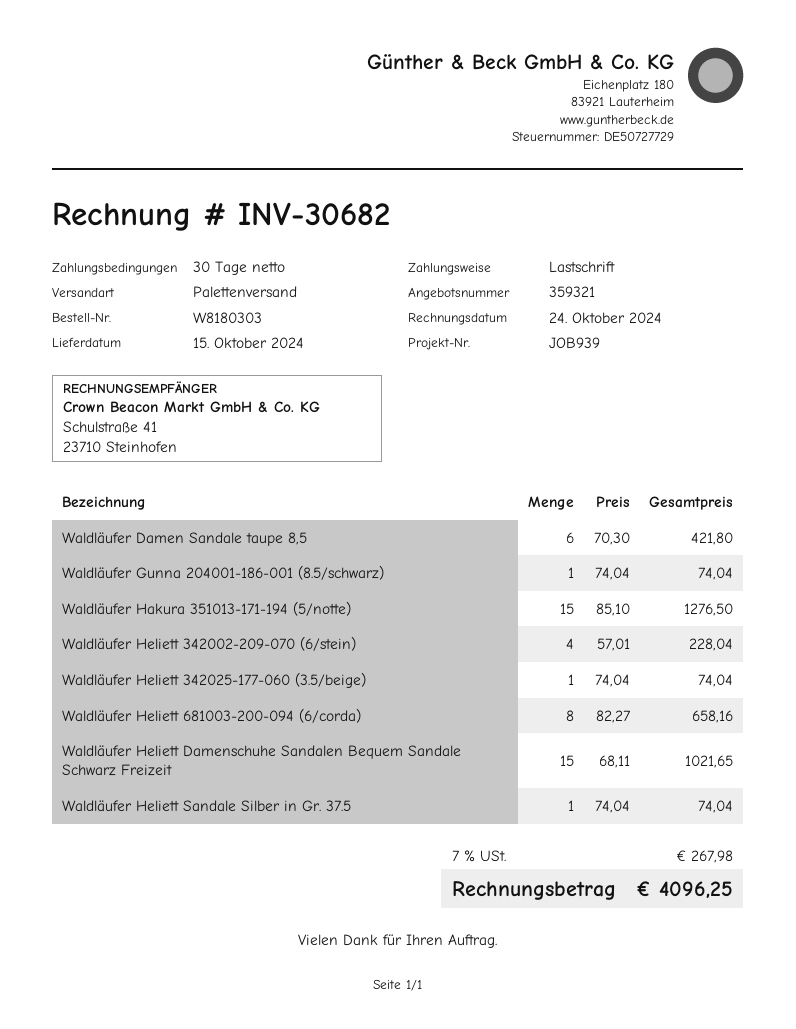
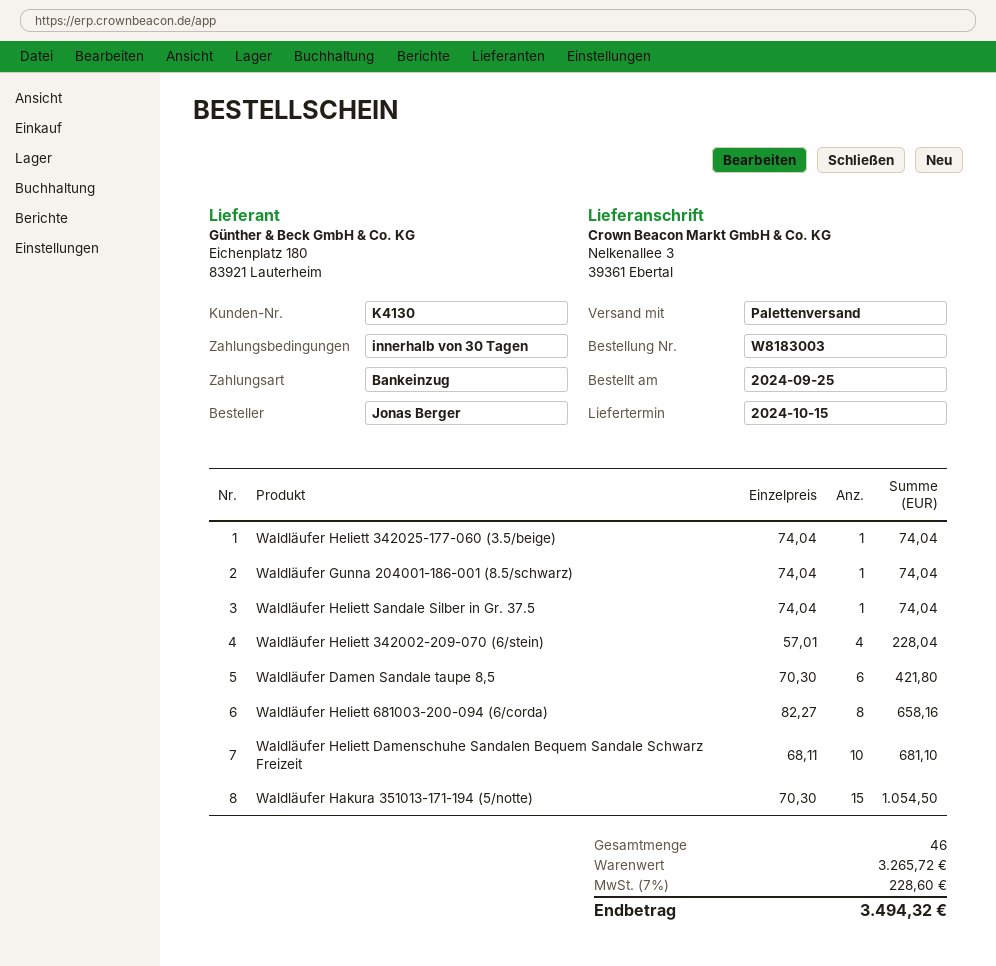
order number: W8180303 -> W8183003
Waldläufer Hakura 351013-171-194 (5/notte): 15 x 85.10 = 1276.50 -> 15 x 70.30 = 1054.50
Waldläufer Heliett Damenschuhe Sandalen Bequem Sandale Schwarz Freizeit: 15 x 68.11 = 1021.65 -> 10 x 68.11 = 681.10
tax: 7% = 267.98 -> 7% = 228.60
total: 4096.25 -> 3494.32

